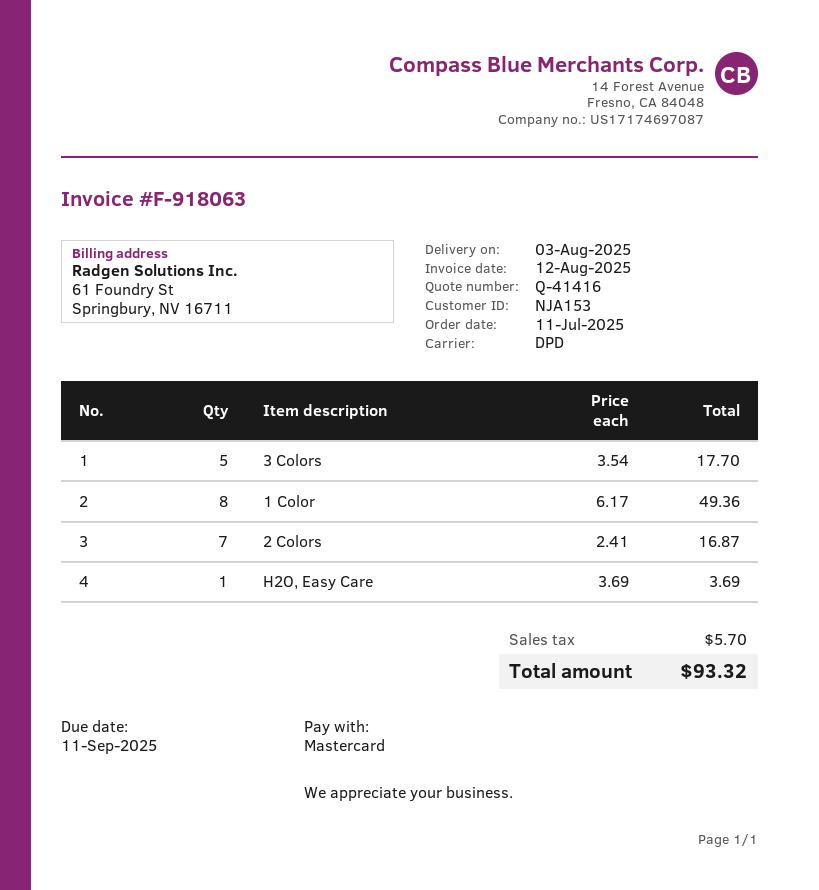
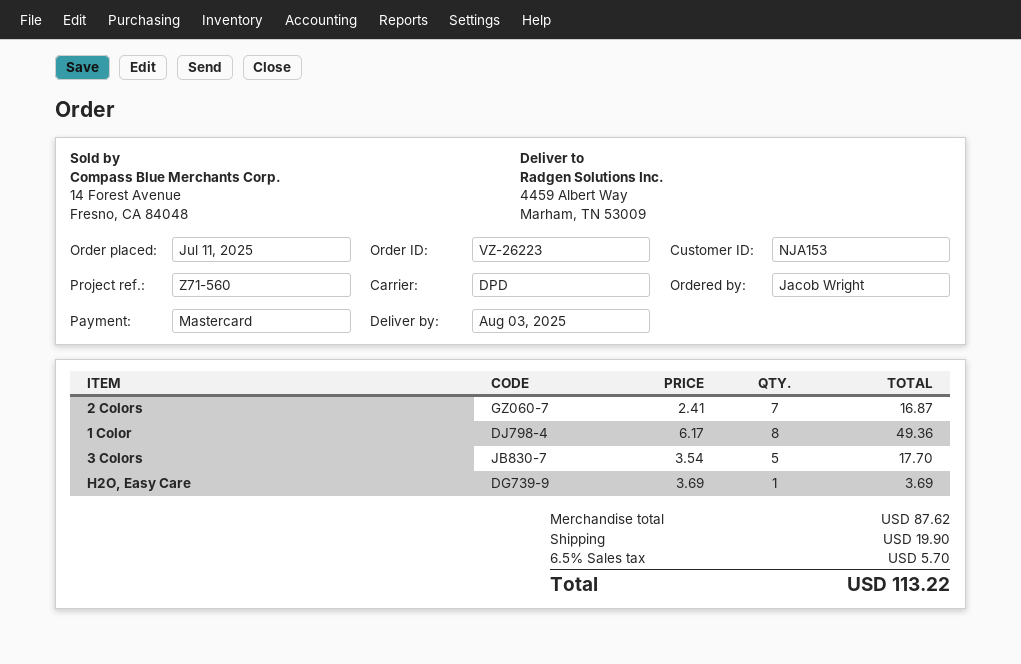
shipping: none -> 19.90
total: 93.32 -> 113.22

